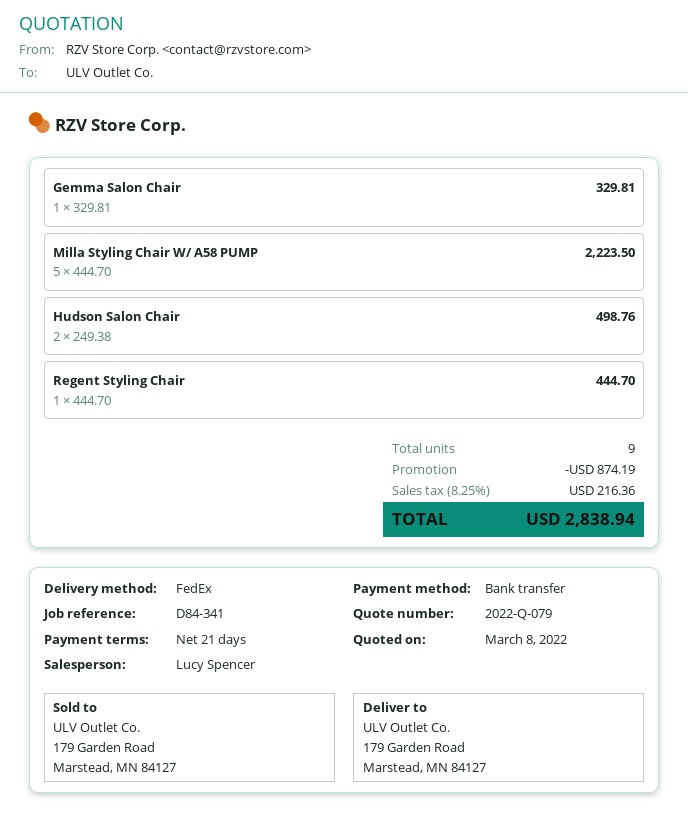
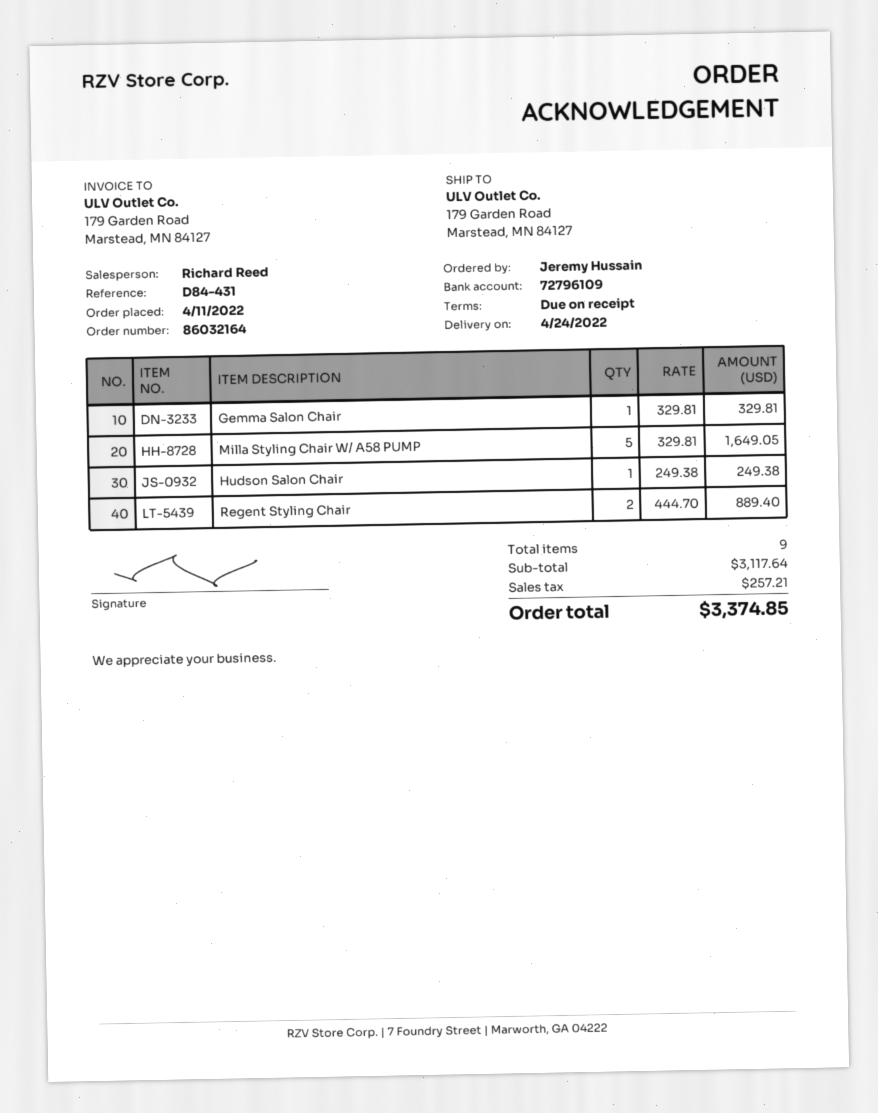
payment terms: 21 days -> on receipt
reference: D84-341 -> D84-431
sales rep: Lucy Spencer -> Richard Reed
Milla Styling Chair W/ A58 PUMP: 5 x 444.70 = 2223.50 -> 5 x 329.81 = 1649.05
Hudson Salon Chair: 2 x 249.38 = 498.76 -> 1 x 249.38 = 249.38
Regent Styling Chair: 1 x 444.70 = 444.70 -> 2 x 444.70 = 889.40
discount: 874.19 -> none
tax: 216.36 -> 257.21
total: 2838.94 -> 3374.85

